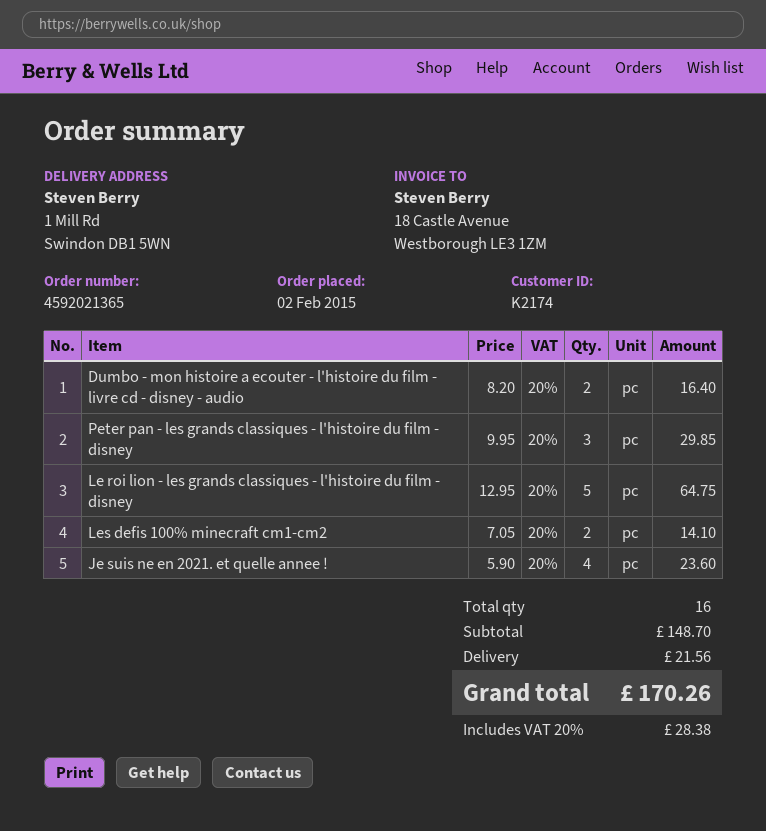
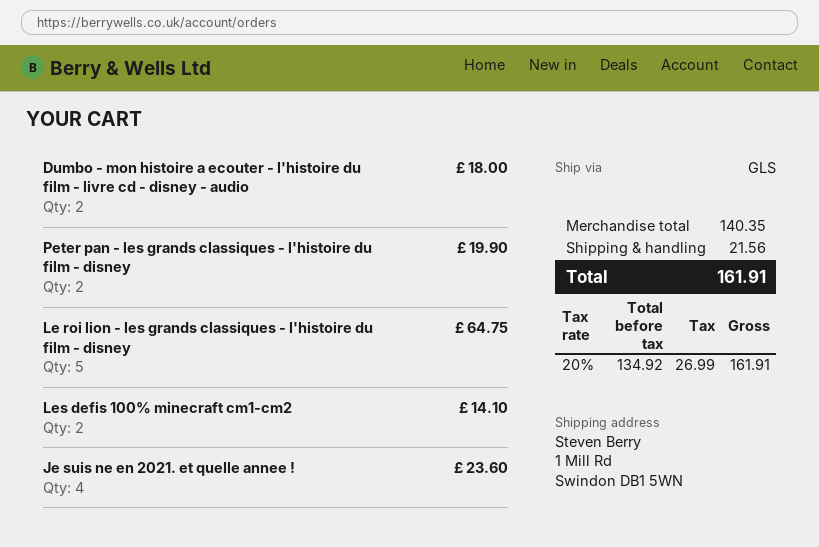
Dumbo - mon histoire a ecouter - l'histoire du film - livre cd - disney - audio: 2 for 16.40 -> 2 for 18.00
Peter pan - les grands classiques - l'histoire du film - disney: 3 for 29.85 -> 2 for 19.90
subtotal: 148.70 -> 140.35
tax: 20% = 28.38 -> 20% = 26.99
total: 170.26 -> 161.91

